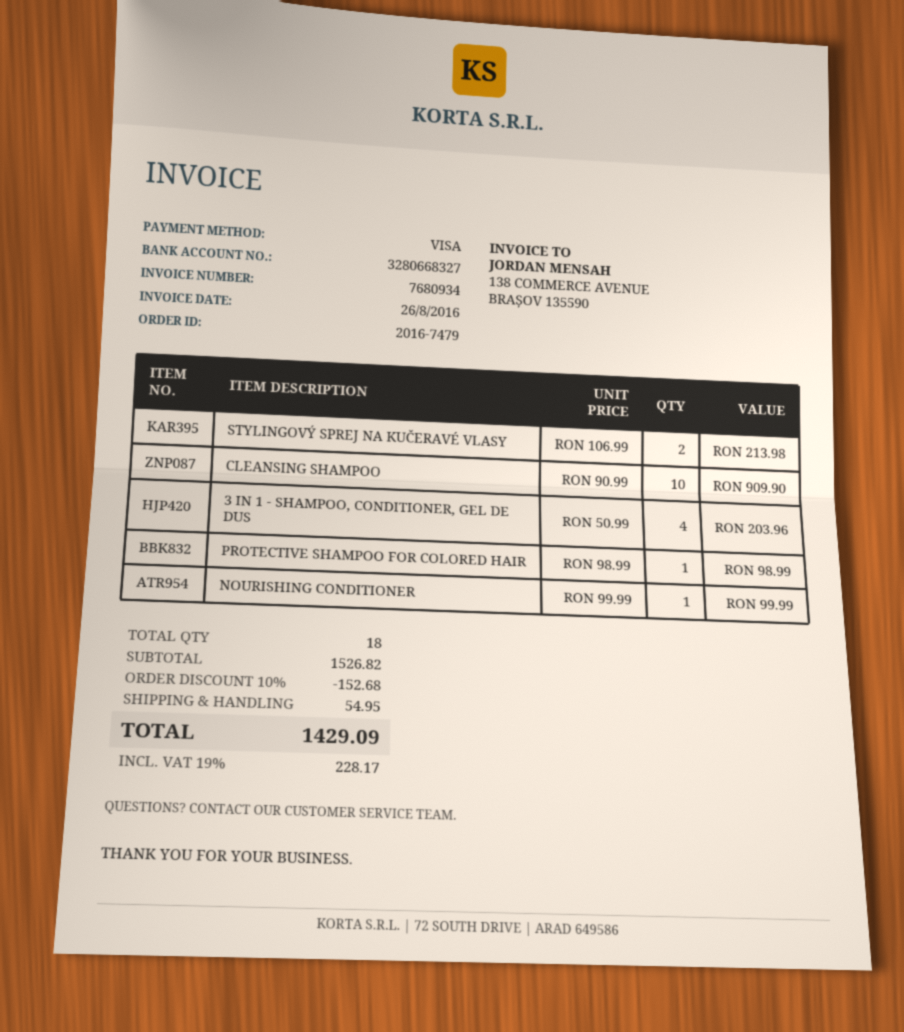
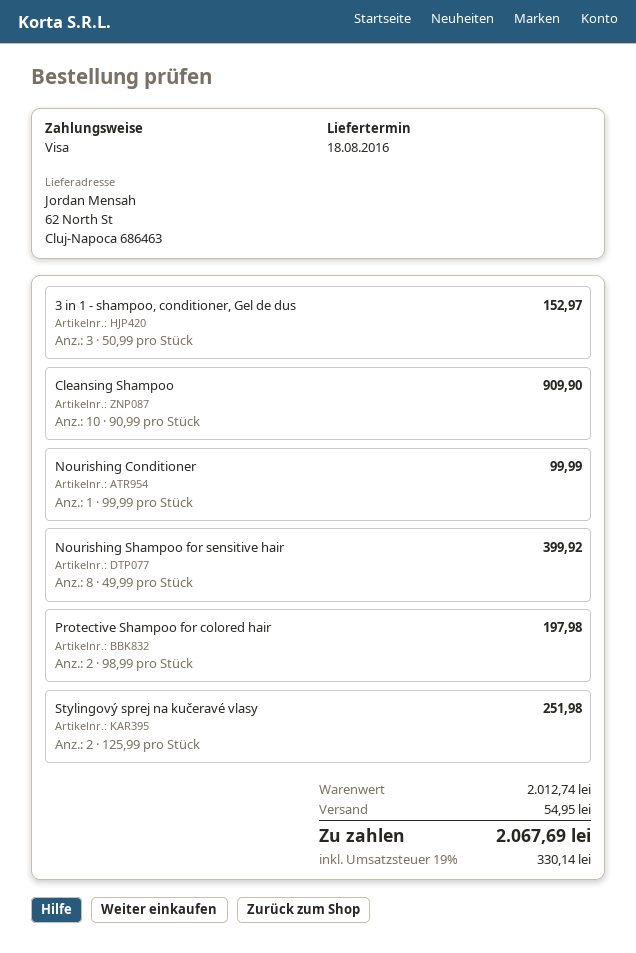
STYLINGOVÝ SPREJ NA KUČERAVÉ VLASY: 2 x 106.99 = 213.98 -> 2 x 125.99 = 251.98
3 IN 1 - SHAMPOO, CONDITIONER, GEL DE DUS: 4 x 50.99 = 203.96 -> 3 x 50.99 = 152.97
PROTECTIVE SHAMPOO FOR COLORED HAIR: 1 x 98.99 = 98.99 -> 2 x 98.99 = 197.98
Nourishing Shampoo for sensitive hair: none -> 8 x 49.99 = 399.92
subtotal: 1526.82 -> 2012.74
discount: 10% = 152.68 -> none
tax: 19% = 228.17 -> 19% = 330.14
total: 1429.09 -> 2067.69

